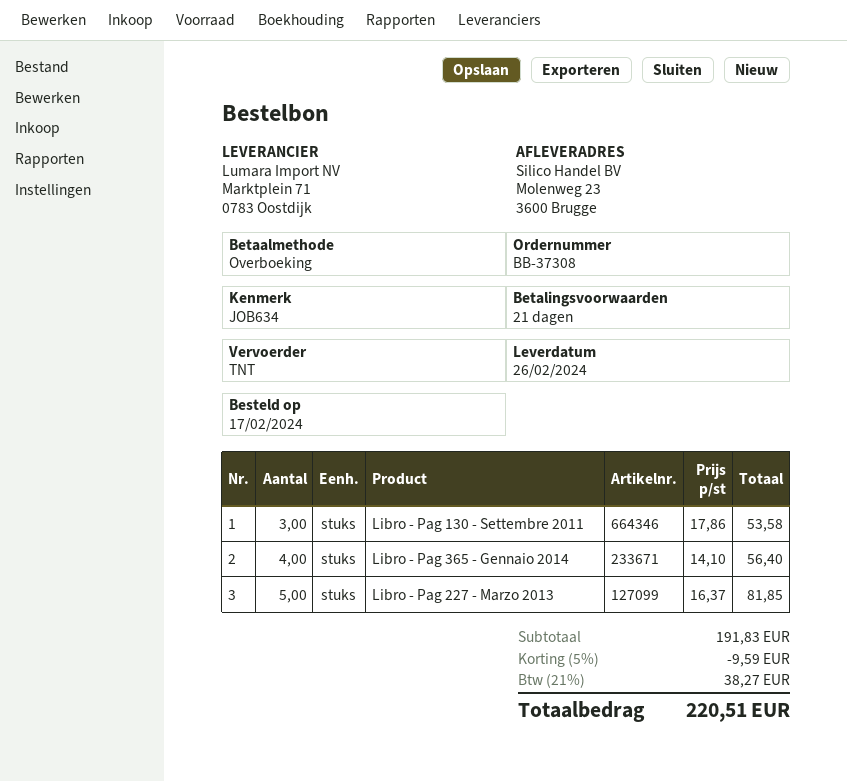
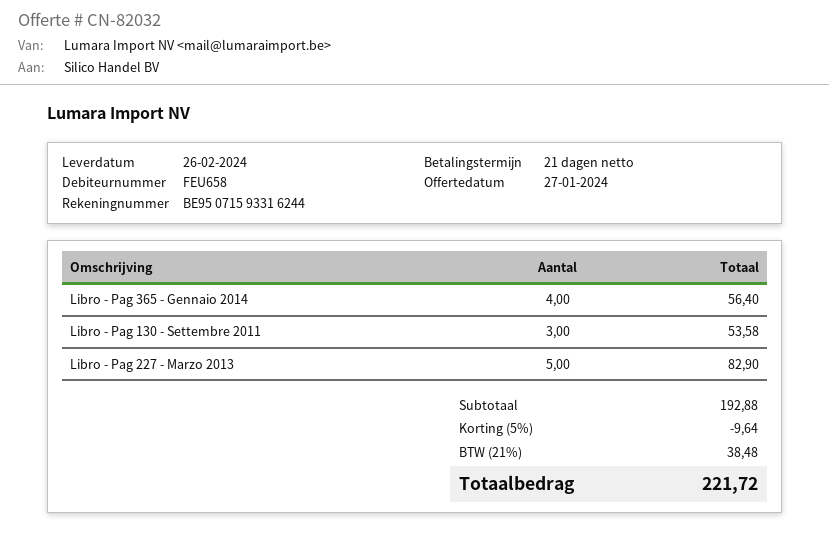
Libro - Pag 227 - Marzo 2013: 5 for 81.85 -> 5 for 82.90
subtotal: 191.83 -> 192.88
discount: 5% = 9.59 -> 5% = 9.64
tax: 21% = 38.27 -> 21% = 38.48
total: 220.51 -> 221.72

